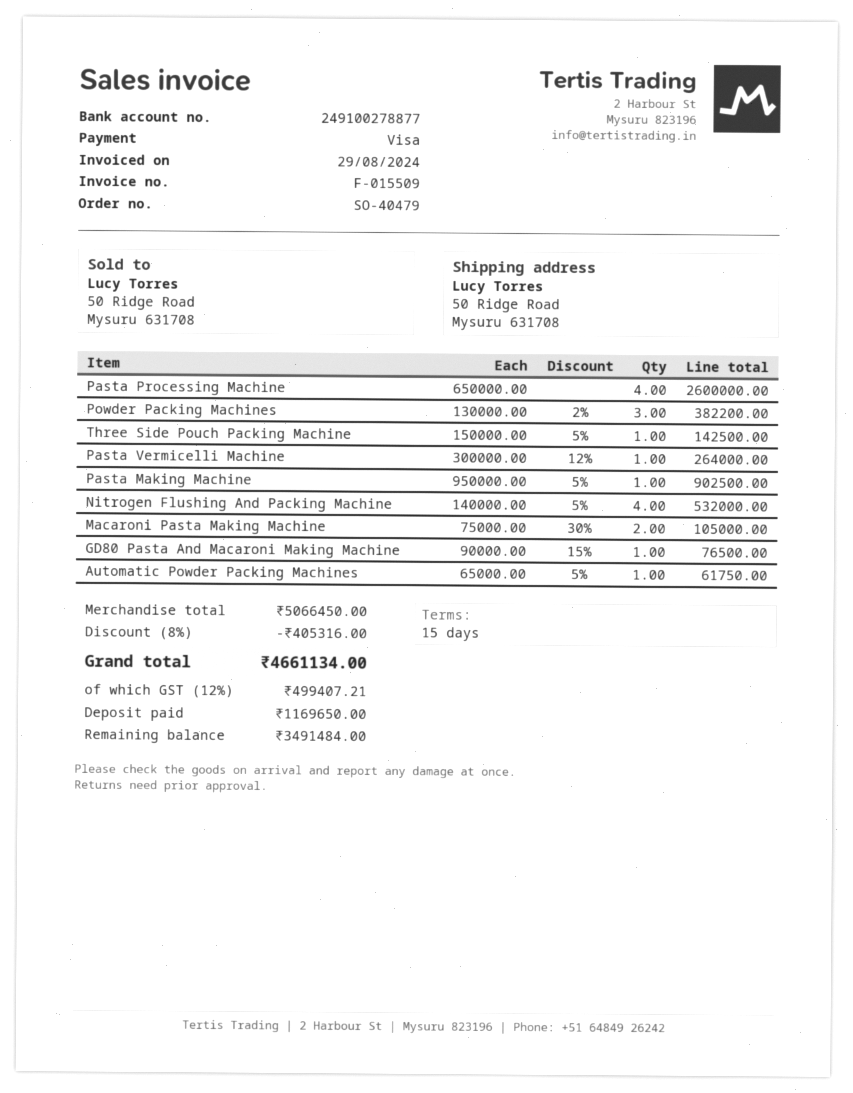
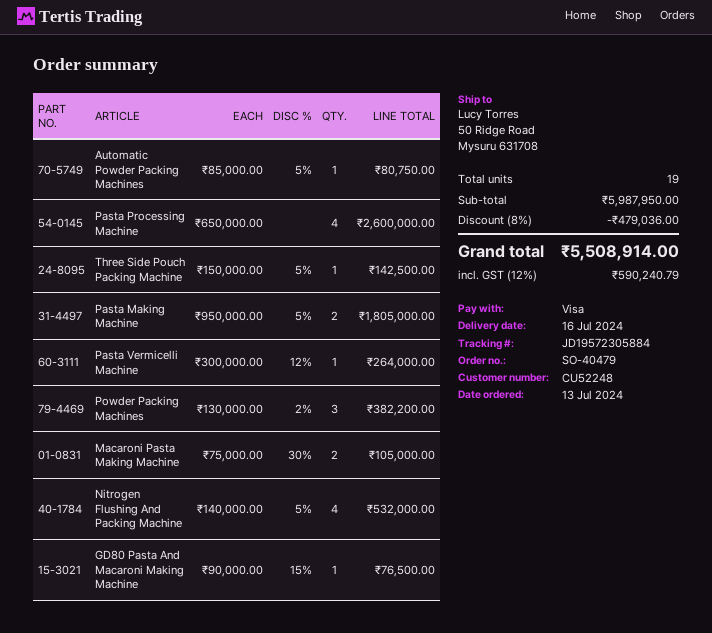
Pasta Making Machine: 1 x 950000.00 - 5% = 902500.00 -> 2 x 950000.00 - 5% = 1805000.00
Automatic Powder Packing Machines: 1 x 65000.00 - 5% = 61750.00 -> 1 x 85000.00 - 5% = 80750.00
subtotal: 5066450.00 -> 5987950.00
discount: 8% = 405316.00 -> 8% = 479036.00
tax: 12% = 499407.21 -> 12% = 590240.79
total: 4661134.00 -> 5508914.00

